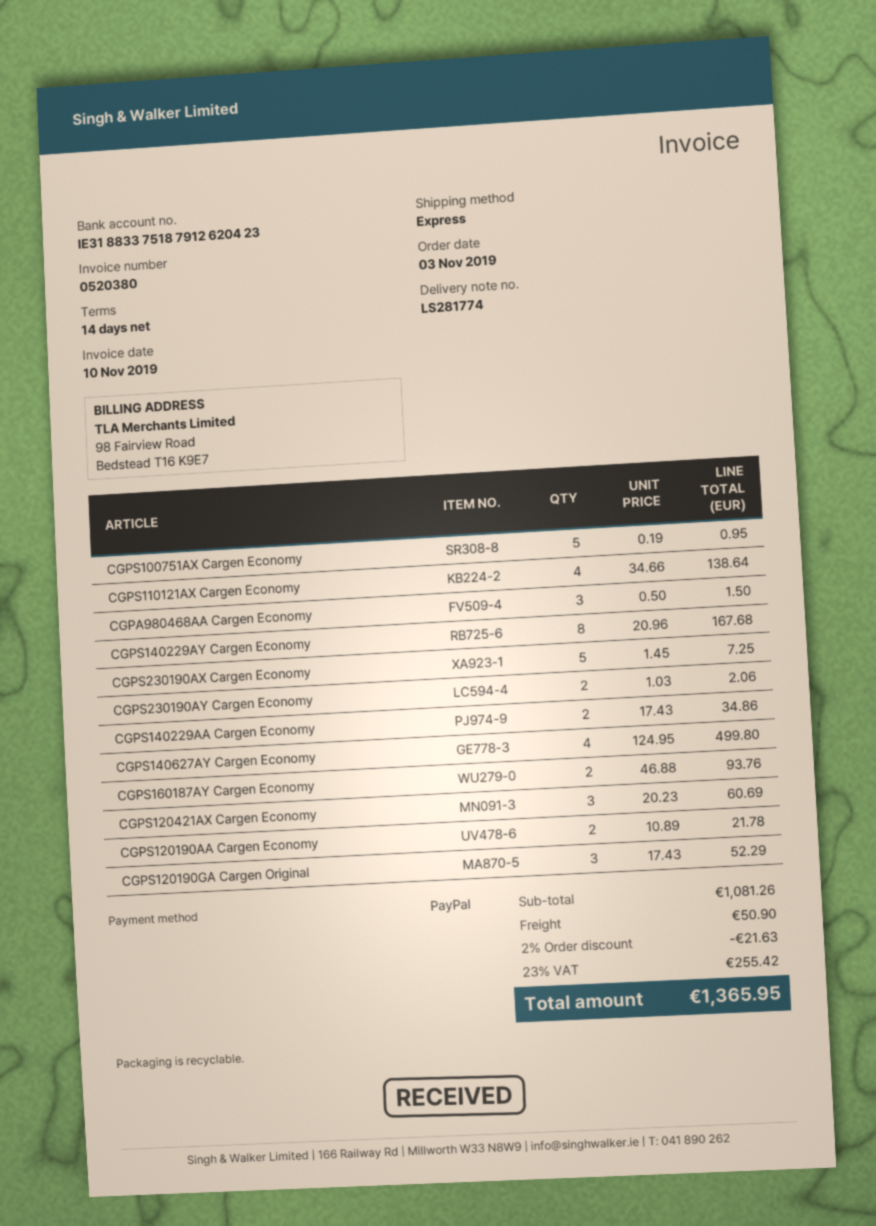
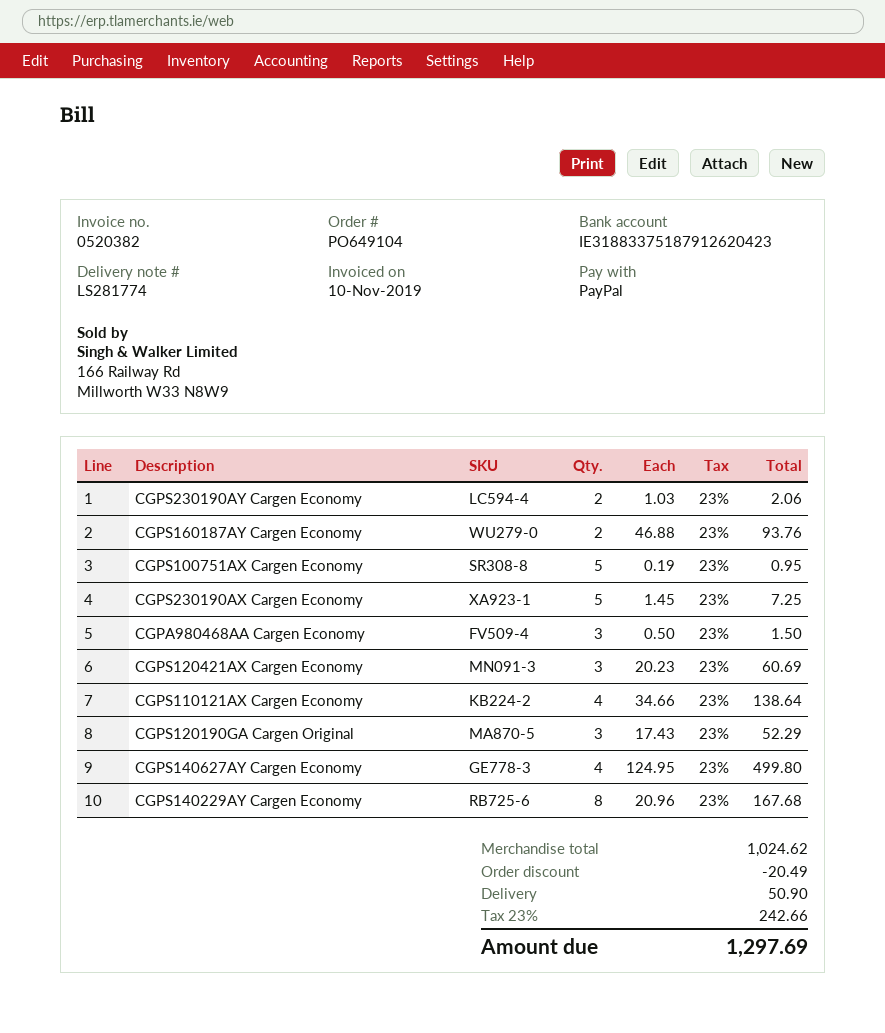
invoice number: 0520380 -> 0520382
CGPS140229AA Cargen Economy: 2 x 17.43 = 34.86 -> none
CGPS120190AA Cargen Economy: 2 x 10.89 = 21.78 -> none
subtotal: 1081.26 -> 1024.62
discount: 21.63 -> 20.49
tax: 23% = 255.42 -> 23% = 242.66
total: 1365.95 -> 1297.69

